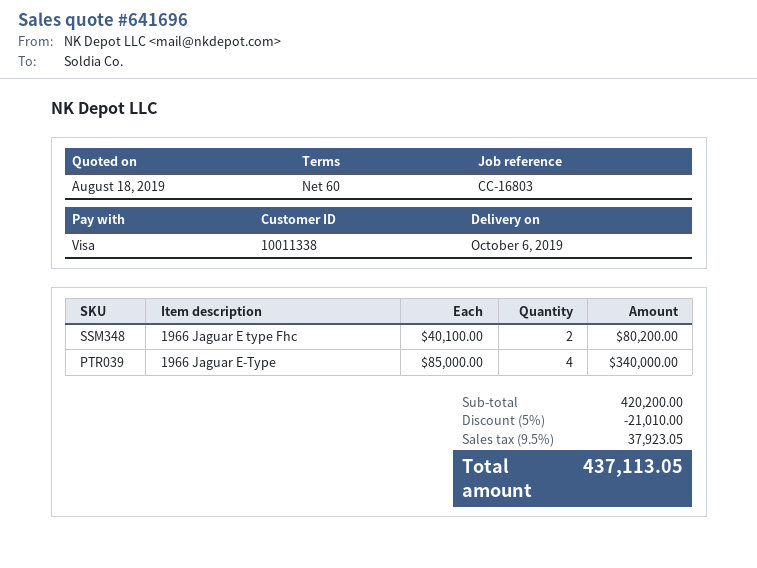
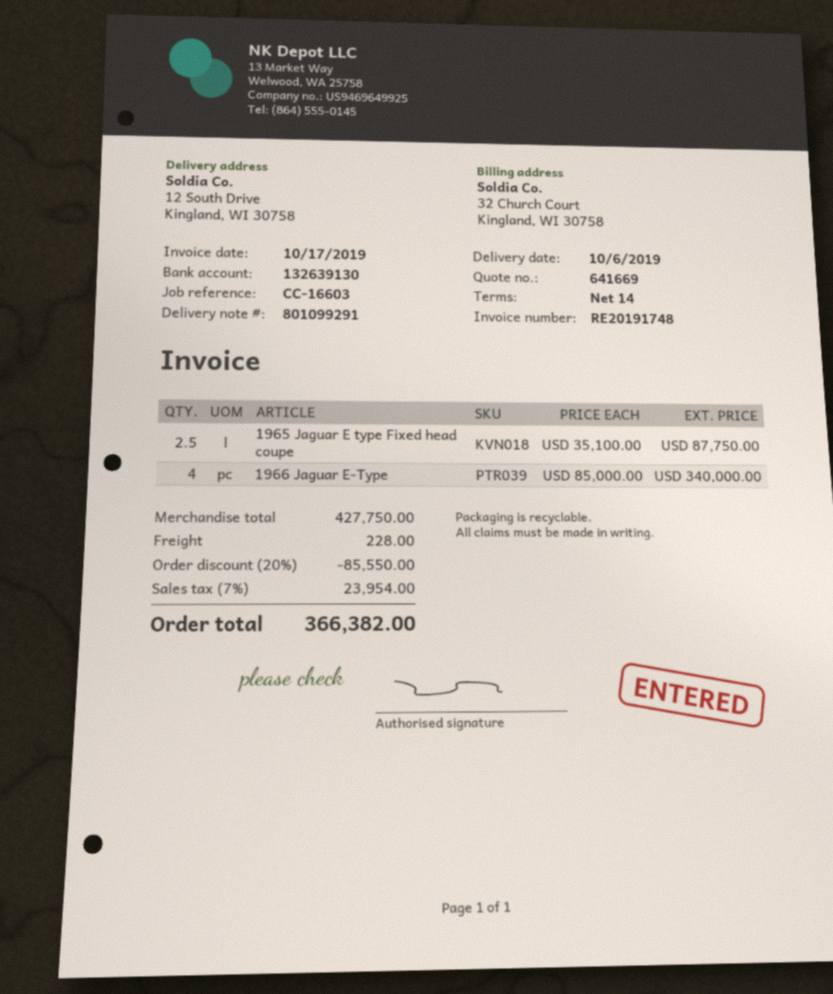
quote number: 641696 -> 641669
payment terms: 60 days -> 14 days
reference: CC-16803 -> CC-16603
1966 Jaguar E type Fhc: 2 x 40100.00 = 80200.00 -> none
1965 Jaguar E type Fixed head coupe: none -> 2.5 x 35100.00 = 87750.00
subtotal: 420200.00 -> 427750.00
discount: 5% = 21010.00 -> 20% = 85550.00
shipping: none -> 228.00
tax: 9.5% = 37923.05 -> 7% = 23954.00
total: 437113.05 -> 366382.00

